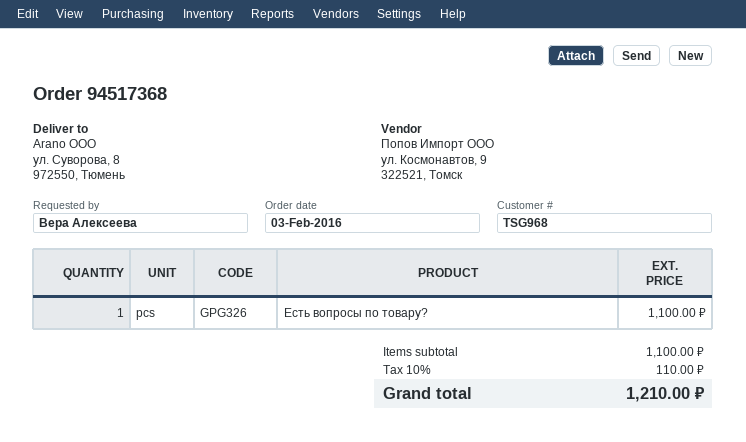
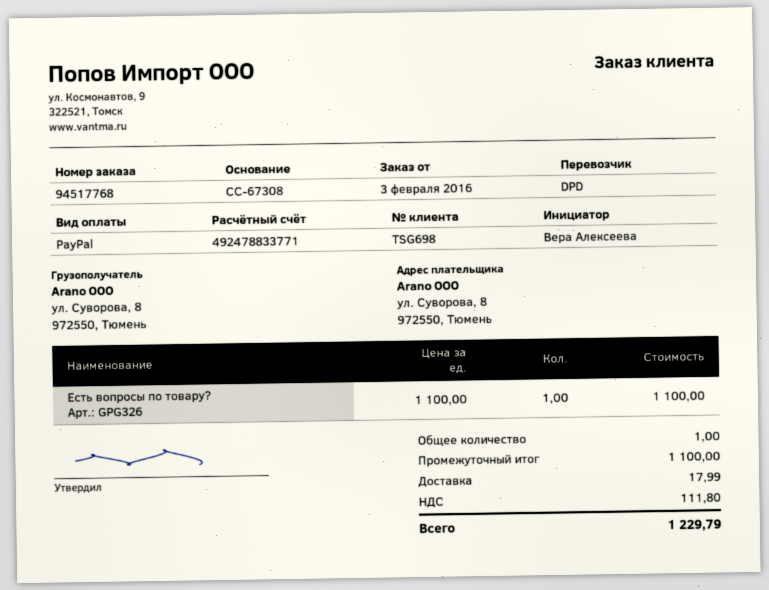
order number: 94517368 -> 94517768
customer number: TSG968 -> TSG698
shipping: none -> 17.99
tax: 110.00 -> 111.80
total: 1210.00 -> 1229.79

